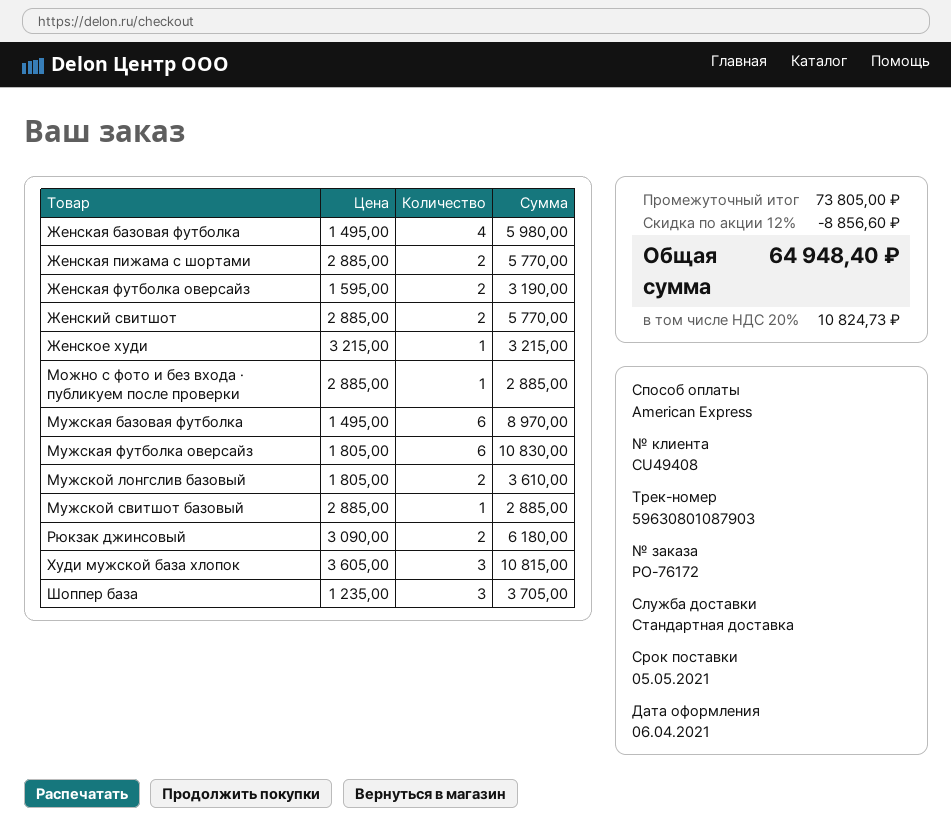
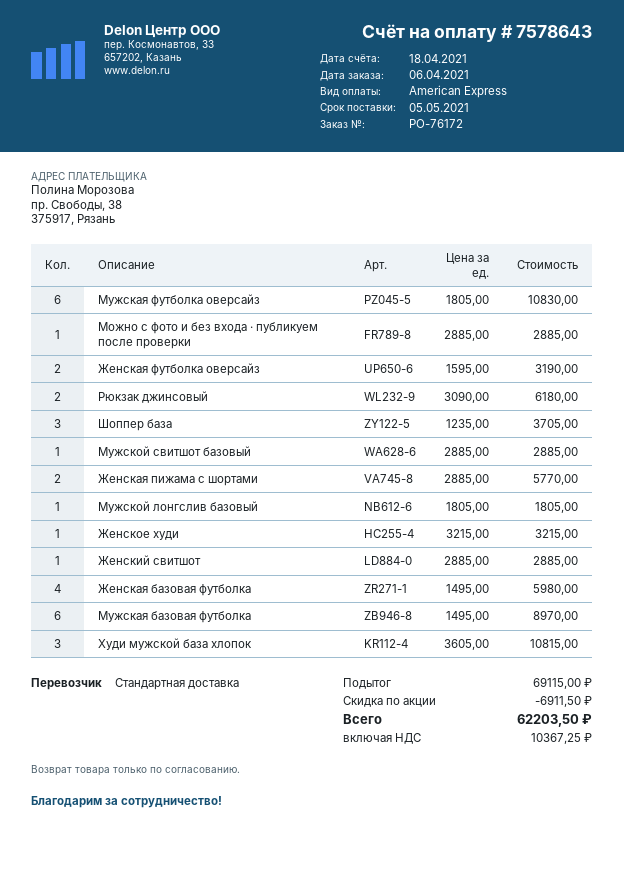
Женский свитшот: 2 x 2885.00 = 5770.00 -> 1 x 2885.00 = 2885.00
Мужской лонгслив базовый: 2 x 1805.00 = 3610.00 -> 1 x 1805.00 = 1805.00
subtotal: 73805.00 -> 69115.00
discount: 8856.60 -> 6911.50
tax: 10824.73 -> 10367.25
total: 64948.40 -> 62203.50

